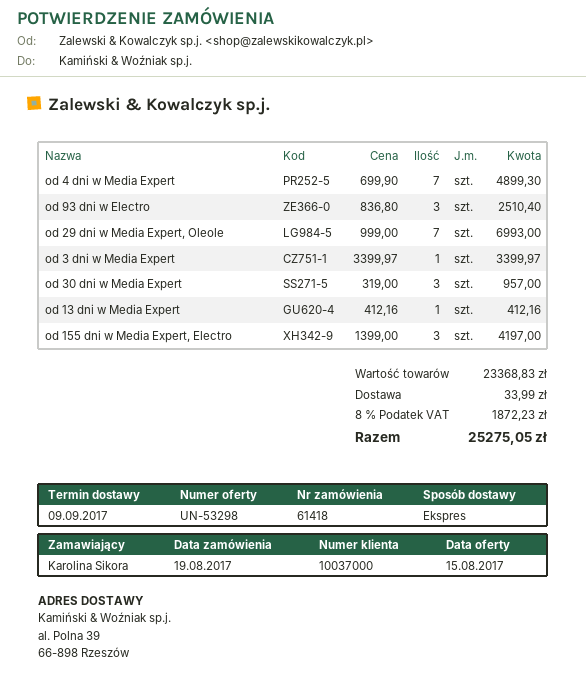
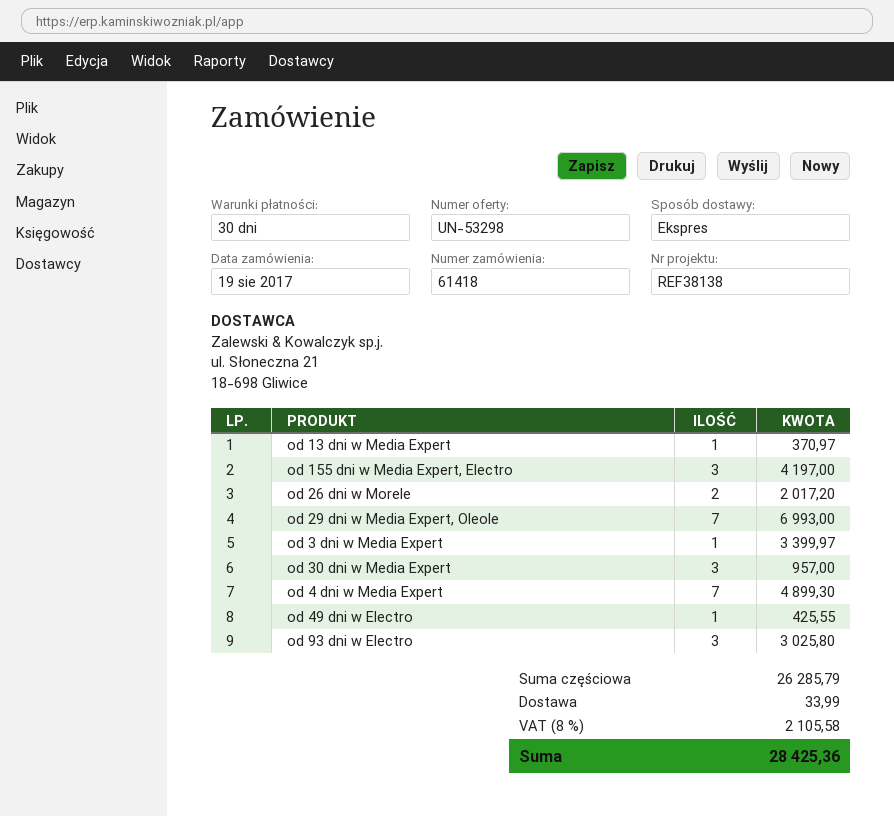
od 93 dni w Electro: 3 for 2510.40 -> 3 for 3025.80
od 13 dni w Media Expert: 1 for 412.16 -> 1 for 370.97
od 26 dni w Morele: none -> 2 for 2017.20
od 49 dni w Electro: none -> 1 for 425.55
subtotal: 23368.83 -> 26285.79
tax: 8% = 1872.23 -> 8% = 2105.58
total: 25275.05 -> 28425.36

